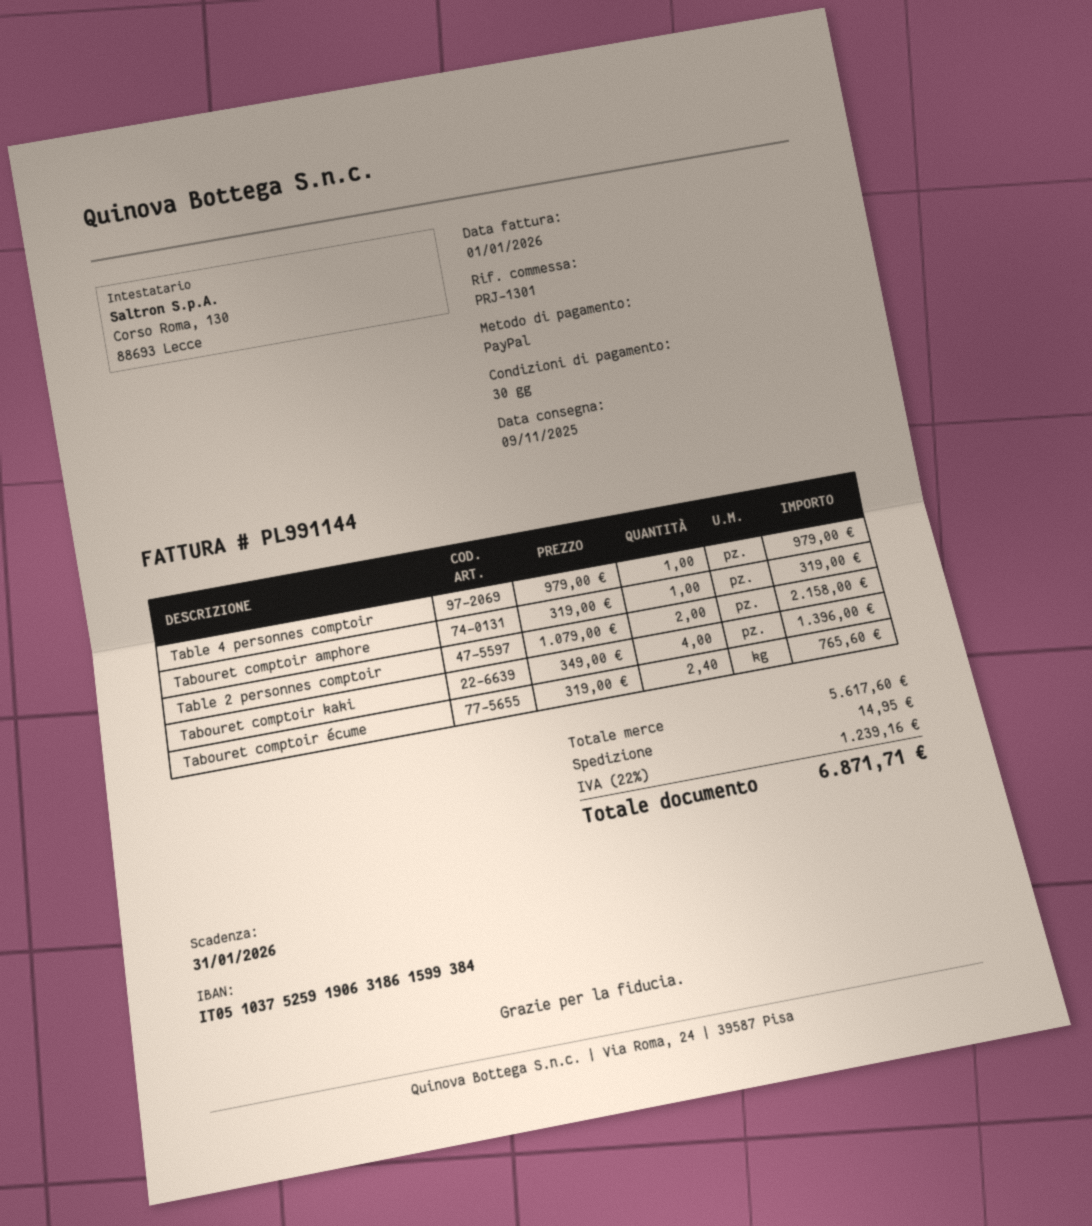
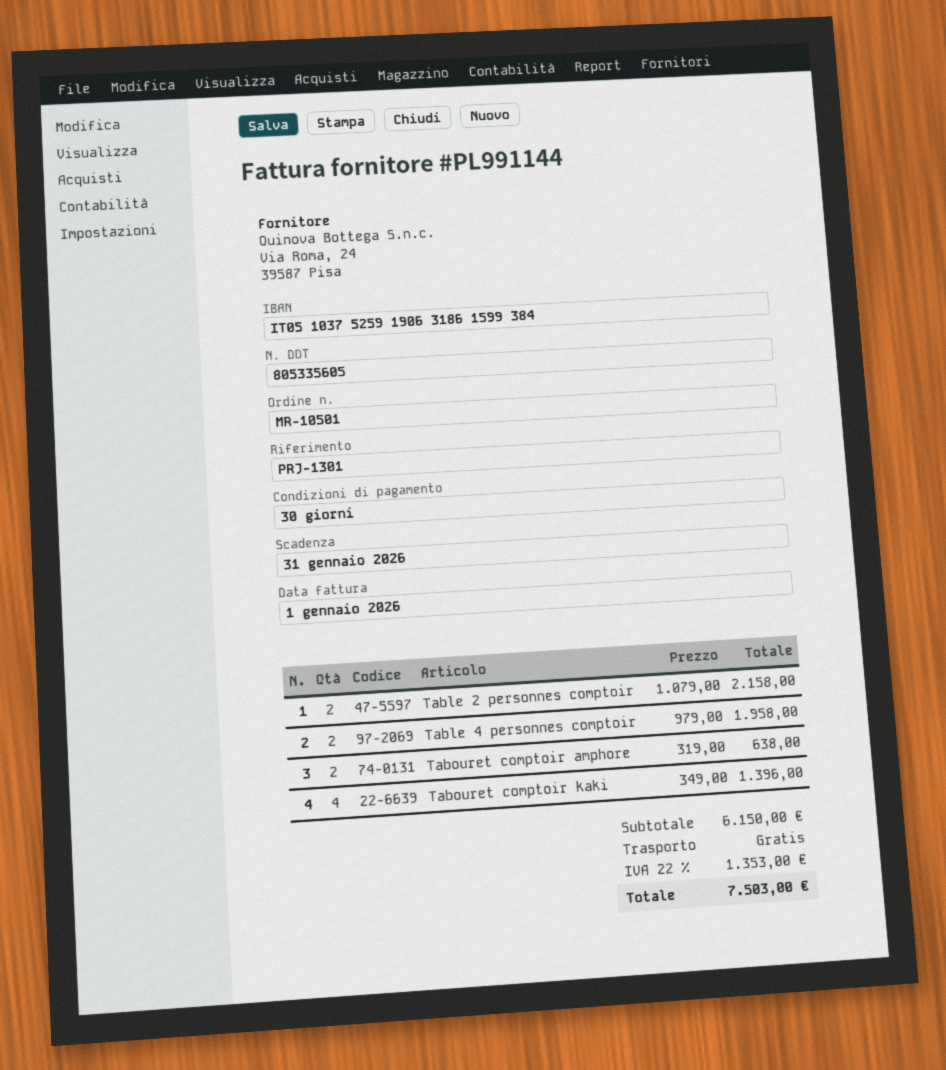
Table 4 personnes comptoir: 1 x 979.00 = 979.00 -> 2 x 979.00 = 1958.00
Tabouret comptoir amphore: 1 x 319.00 = 319.00 -> 2 x 319.00 = 638.00
Tabouret comptoir écume: 2.4 x 319.00 = 765.60 -> none
subtotal: 5617.60 -> 6150.00
shipping: 14.95 -> 0.00
tax: 22% = 1239.16 -> 22% = 1353.00
total: 6871.71 -> 7503.00

